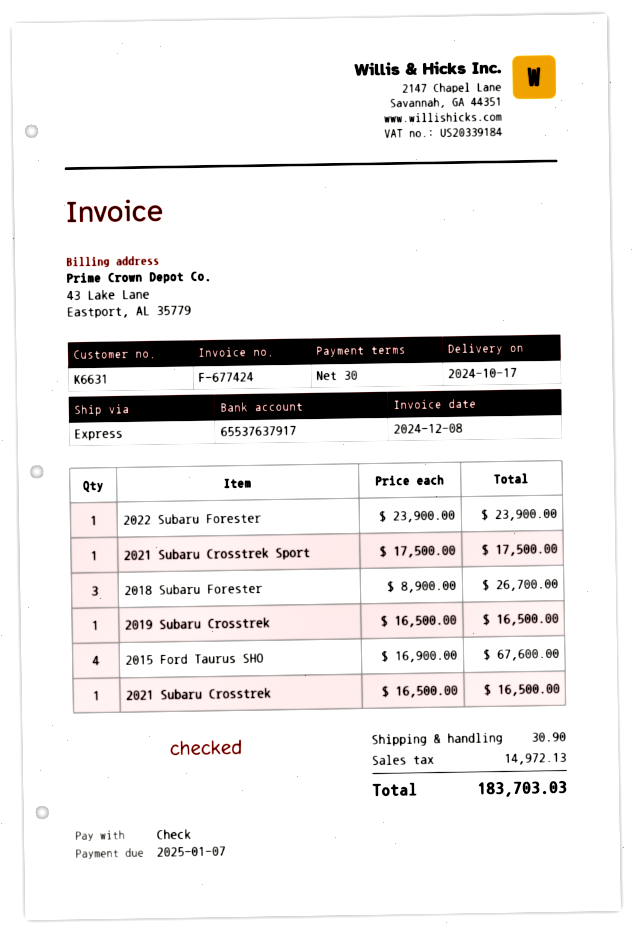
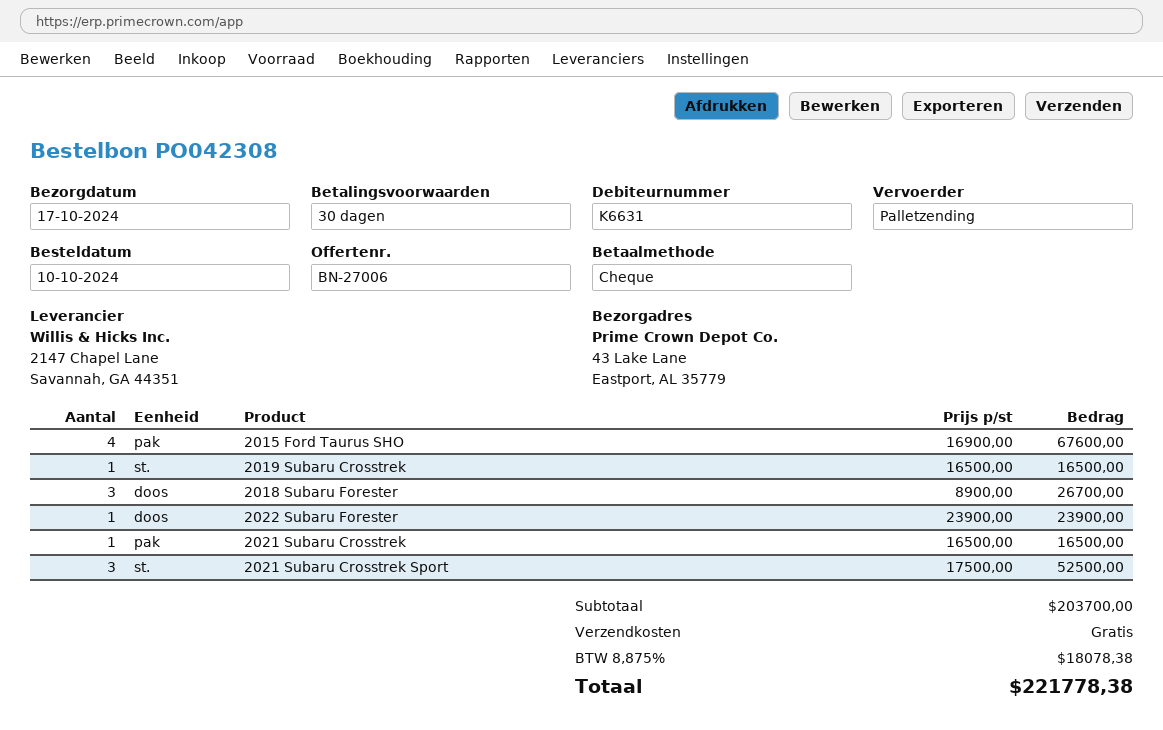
shipping method: express -> pallet freight
2021 Subaru Crosstrek Sport: 1 x 17500.00 = 17500.00 -> 3 x 17500.00 = 52500.00
shipping: 30.90 -> 0.00
tax: 14972.13 -> 18078.38
total: 183703.03 -> 221778.38

